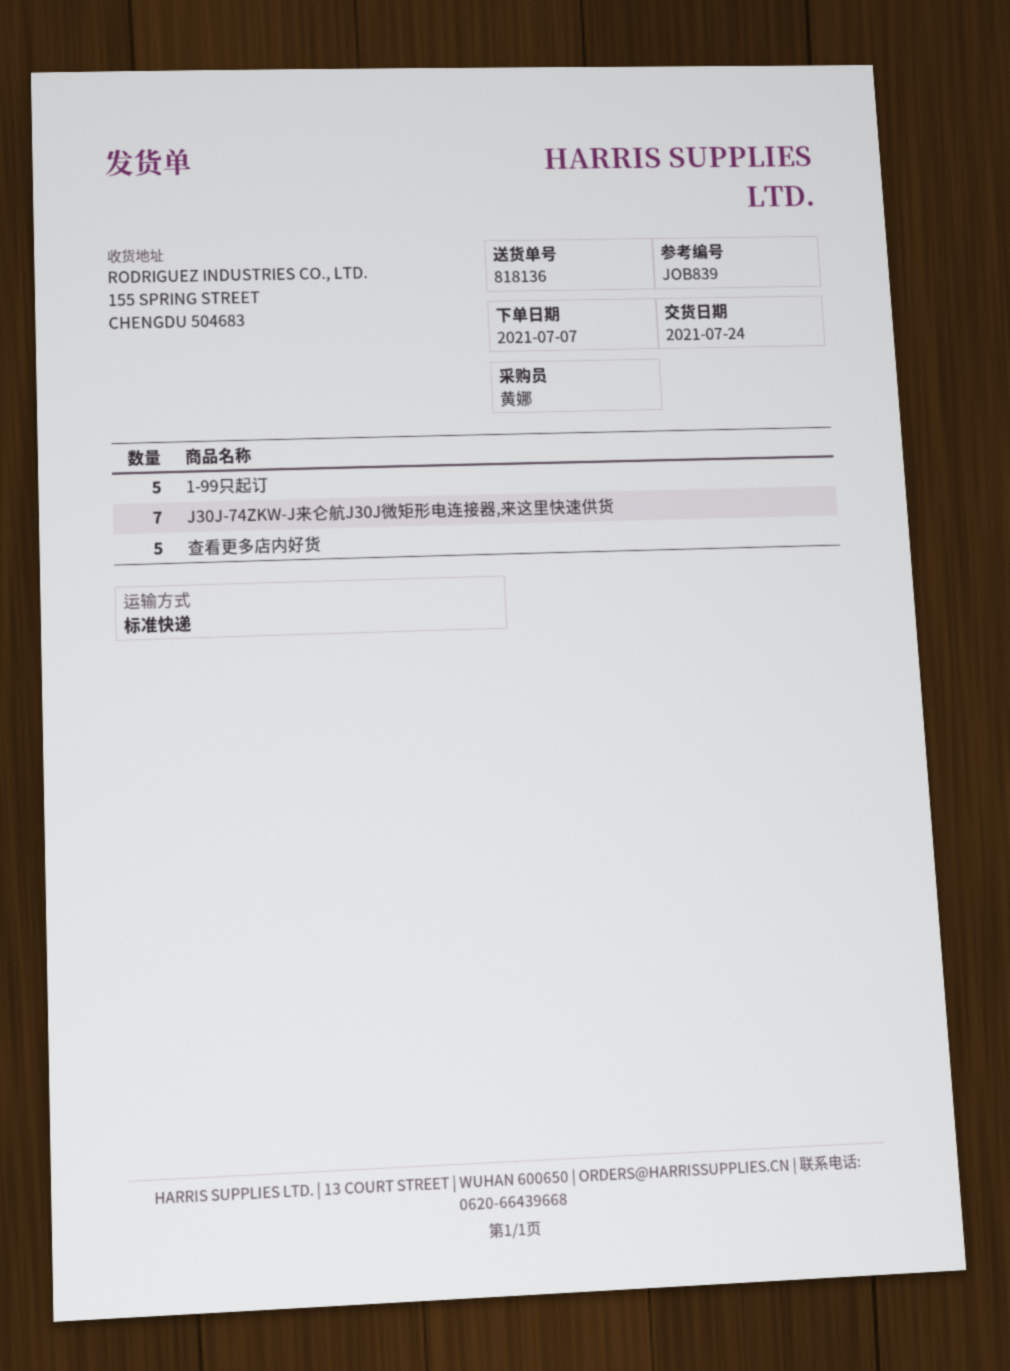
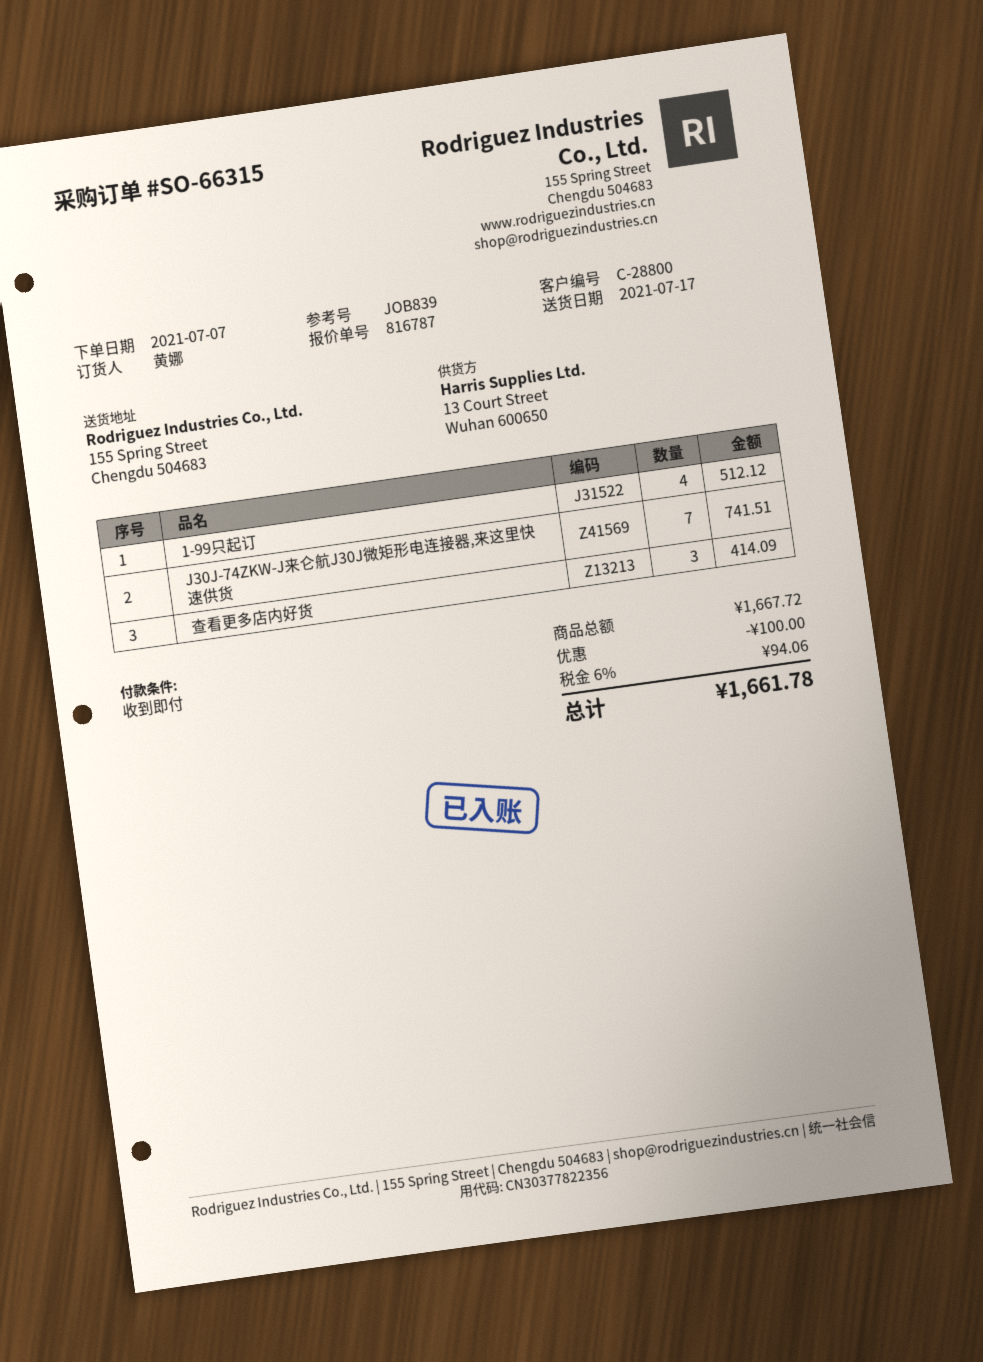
delivery date: 2021-07-24 -> 2021-07-17
1-99只起订: 5 -> 4
查看更多店内好货: 5 -> 3

